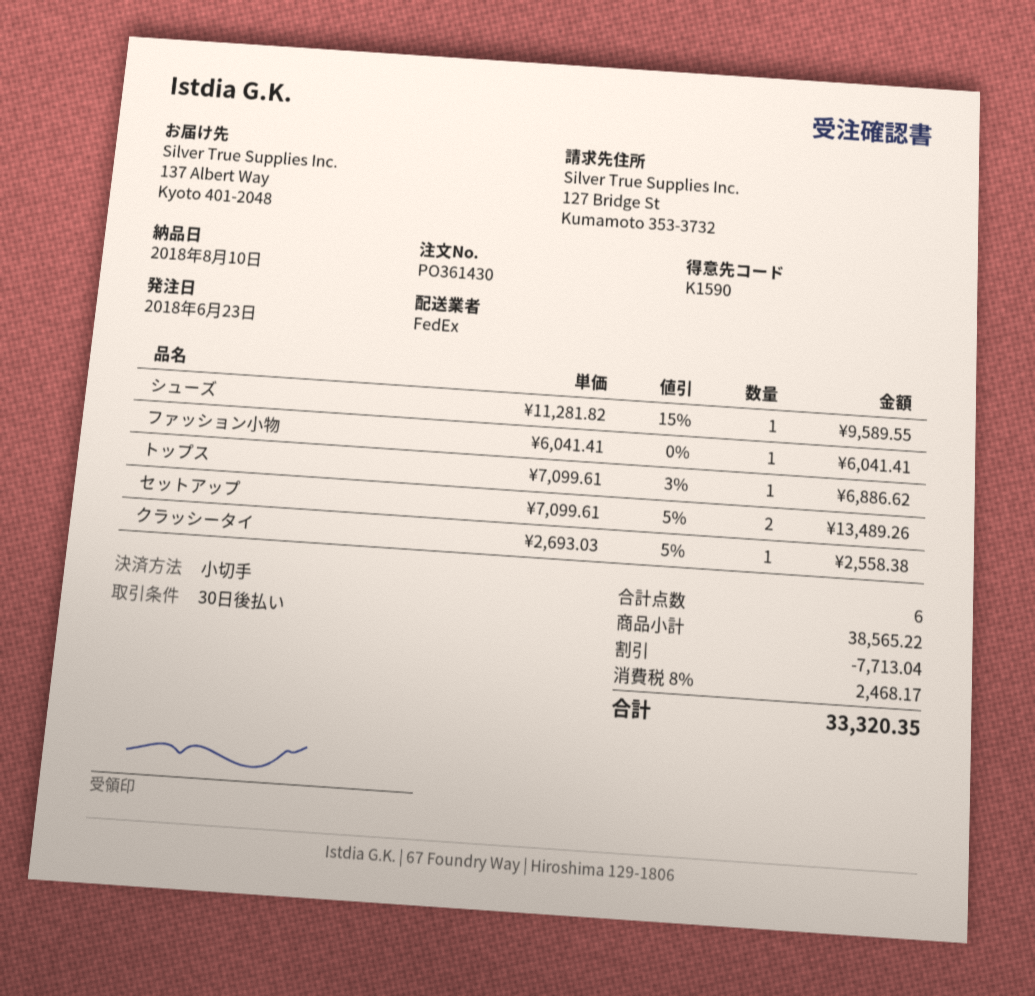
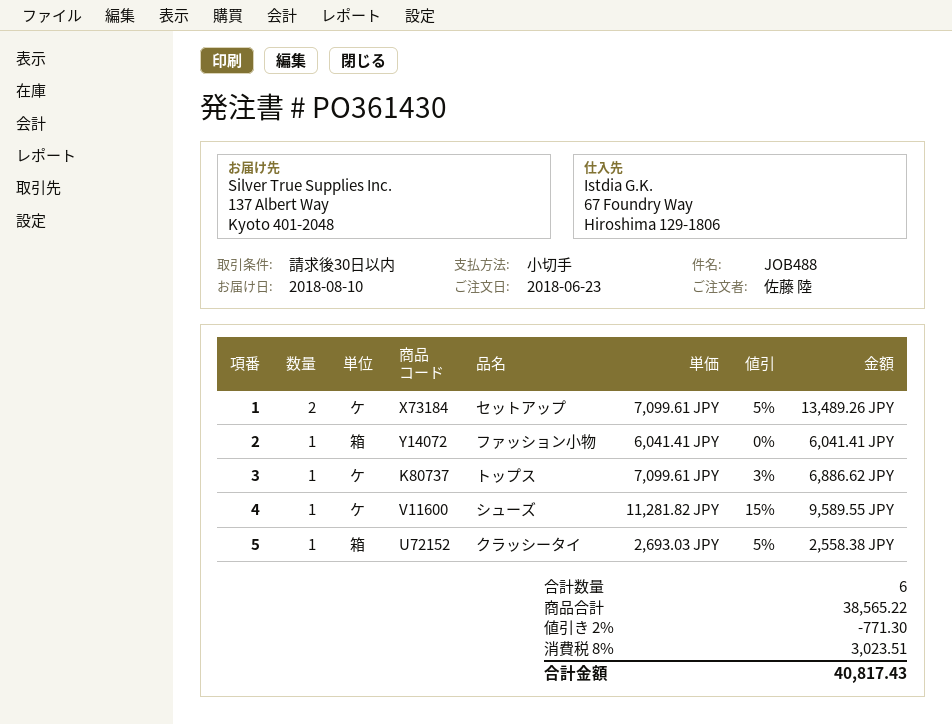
discount: 7713.04 -> 771.30
tax: 8% = 2468.17 -> 8% = 3023.51
total: 33320.35 -> 40817.43

